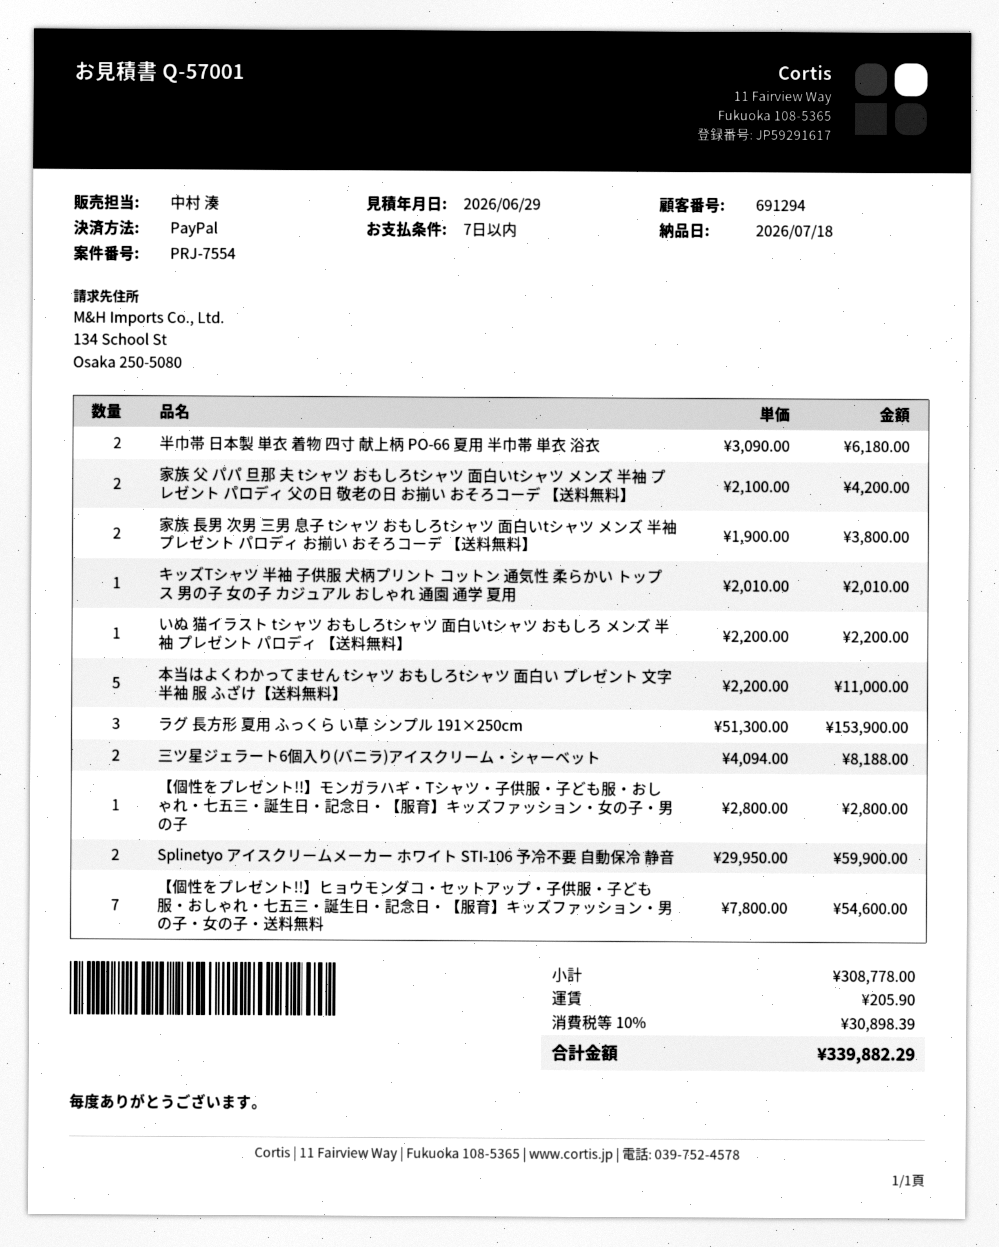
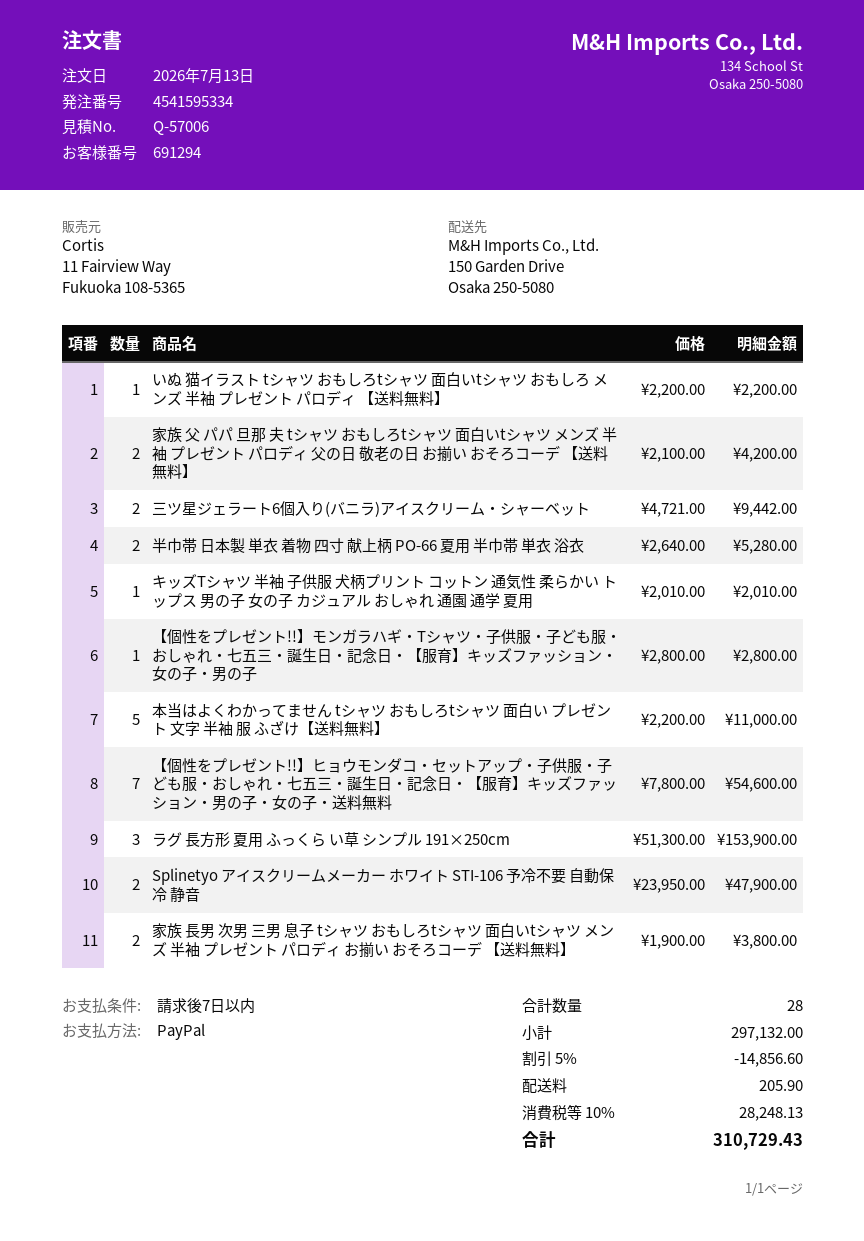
quote number: Q-57001 -> Q-57006
半巾帯 日本製 単衣 着物 四寸 献上柄 PO-66 夏用 半巾帯 単衣 浴衣: 2 x 3090.00 = 6180.00 -> 2 x 2640.00 = 5280.00
三ツ星ジェラート6個入り(バニラ)アイスクリーム・シャーベット: 2 x 4094.00 = 8188.00 -> 2 x 4721.00 = 9442.00
Splinetyo アイスクリームメーカー ホワイト STI-106 予冷不要 自動保冷 静音: 2 x 29950.00 = 59900.00 -> 2 x 23950.00 = 47900.00
subtotal: 308778.00 -> 297132.00
discount: none -> 5% = 14856.60
tax: 10% = 30898.39 -> 10% = 28248.13
total: 339882.29 -> 310729.43

